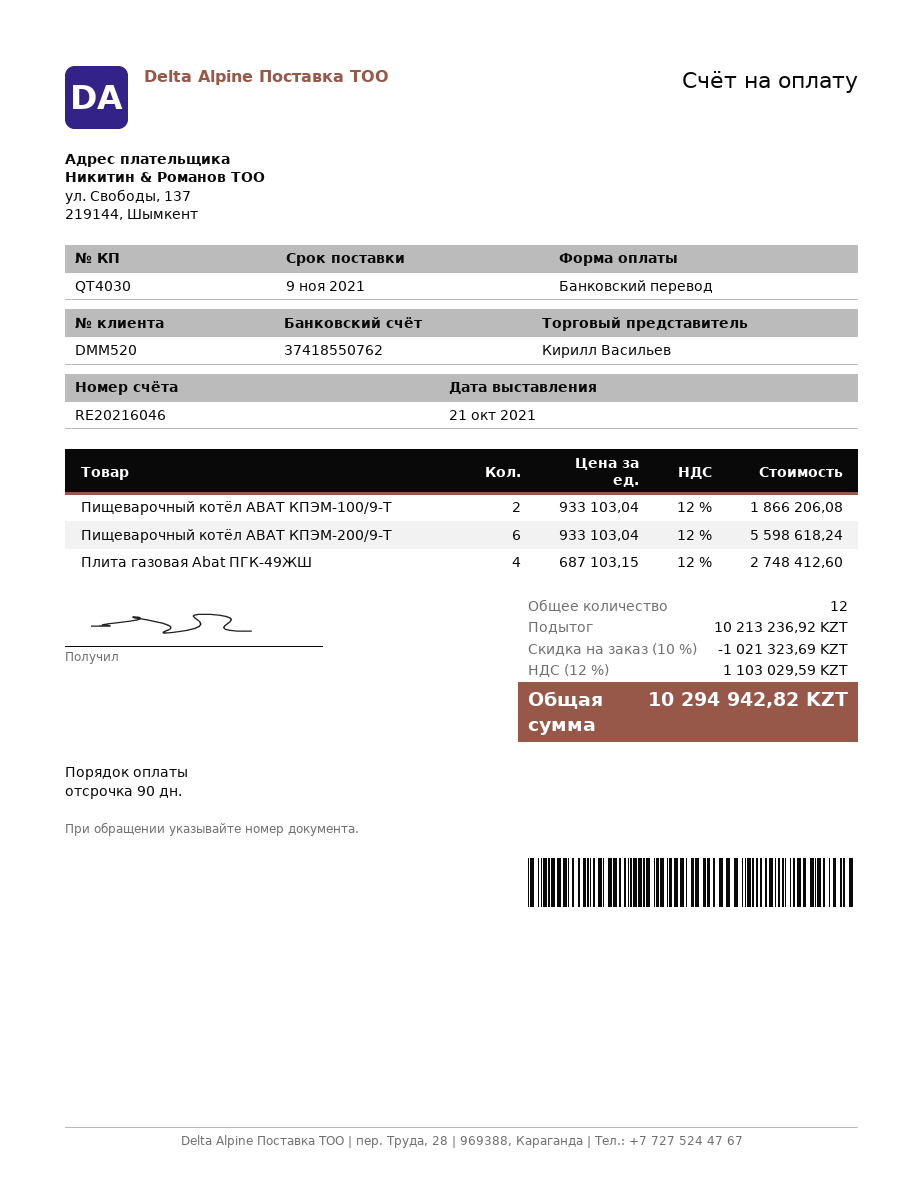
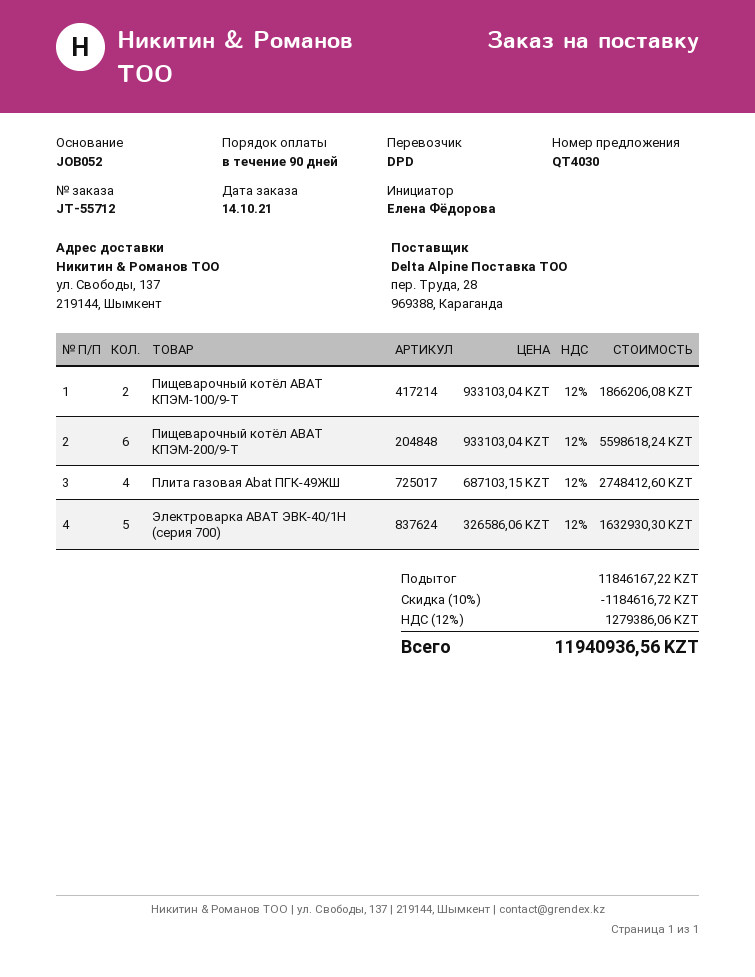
Электроварка ABAT ЭВК-40/1Н (серия 700): none -> 5 x 326586.06 = 1632930.30
subtotal: 10213236.92 -> 11846167.22
discount: 10% = 1021323.69 -> 10% = 1184616.72
tax: 12% = 1103029.59 -> 12% = 1279386.06
total: 10294942.82 -> 11940936.56

